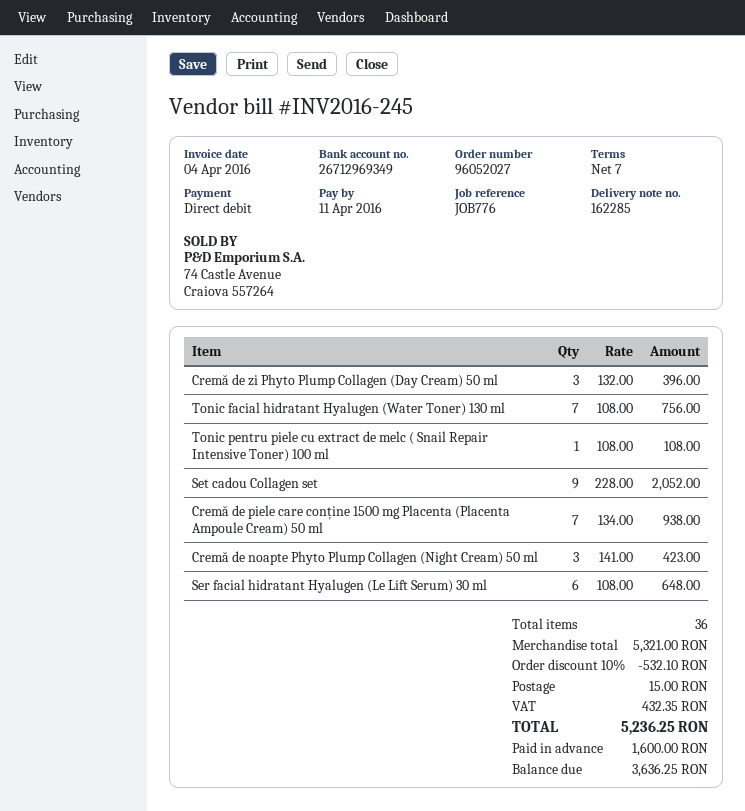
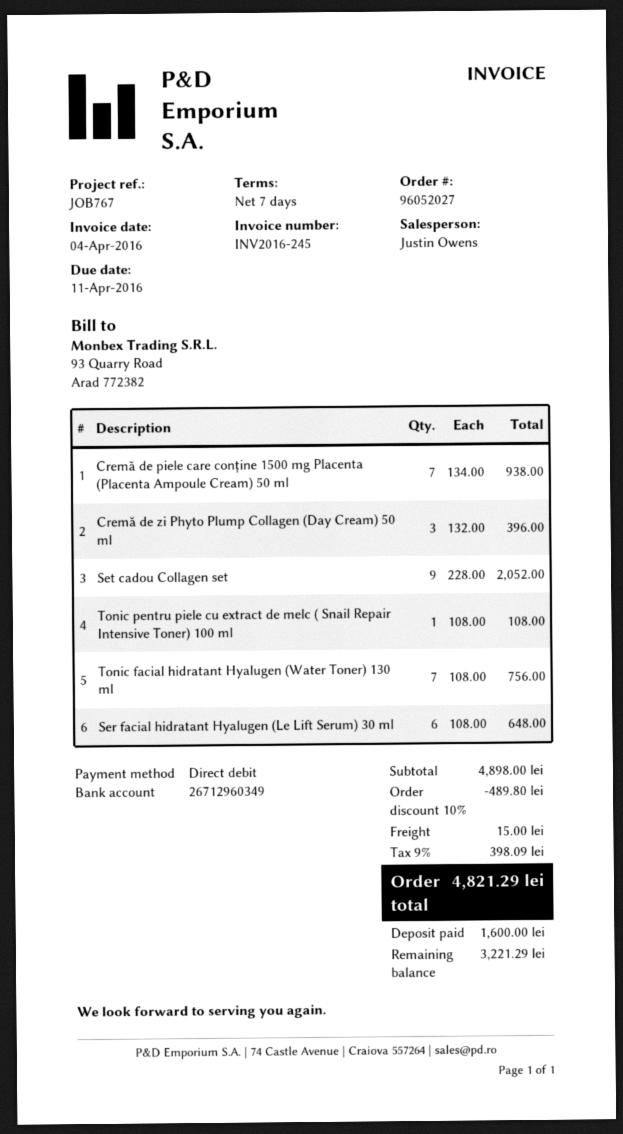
reference: JOB776 -> JOB767
bank account: 26712969349 -> 26712960349
Cremă de noapte Phyto Plump Collagen (Night Cream) 50 ml: 3 x 141.00 = 423.00 -> none
subtotal: 5321.00 -> 4898.00
discount: 10% = 532.10 -> 10% = 489.80
tax: 432.35 -> 398.09
total: 5236.25 -> 4821.29
balance: 3636.25 -> 3221.29

